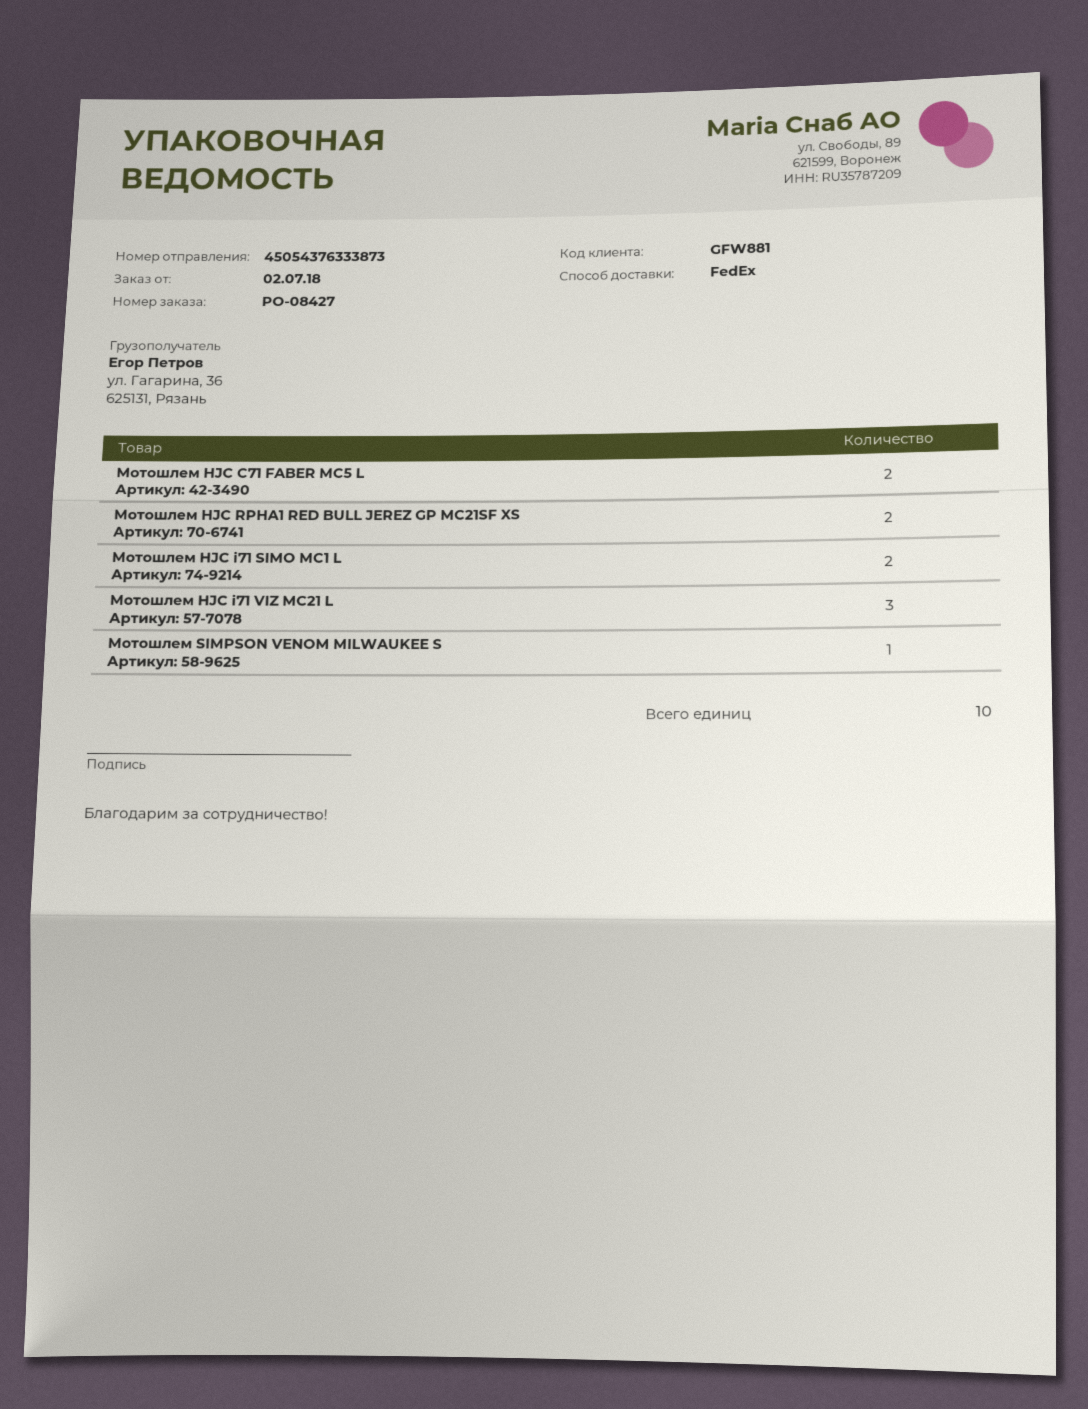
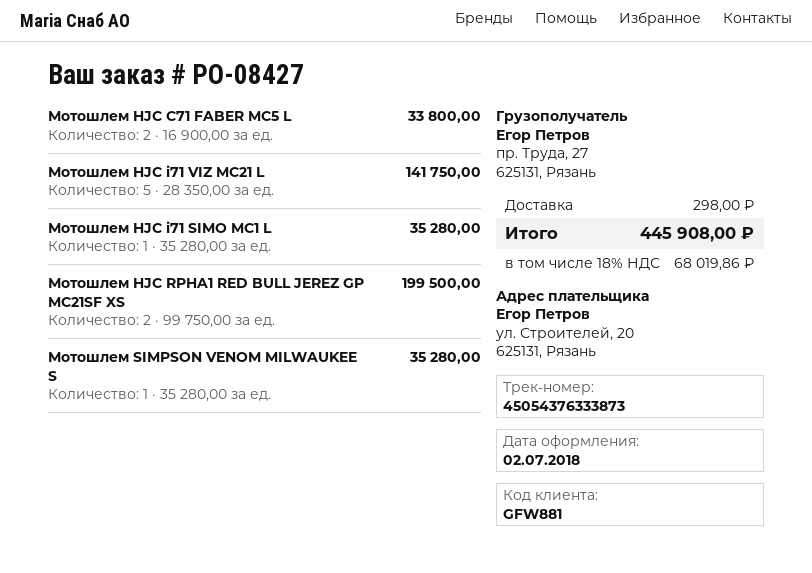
ship to: ул. Гагарина, 36, 625131, Рязань -> пр. Труда, 27, 625131, Рязань
Мотошлем HJC i71 SIMO MC1 L: 2 -> 1
Мотошлем HJC i71 VIZ MC21 L: 3 -> 5

